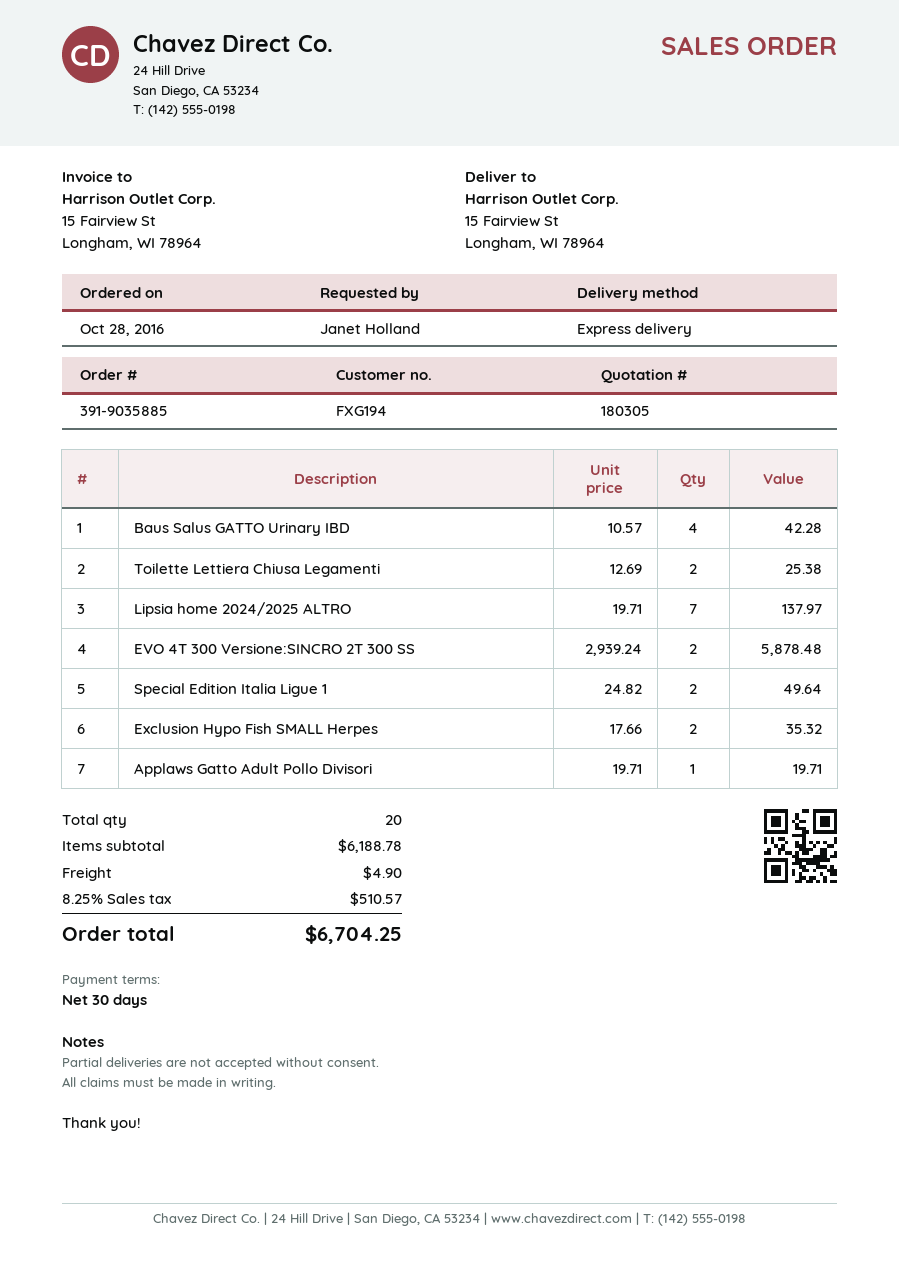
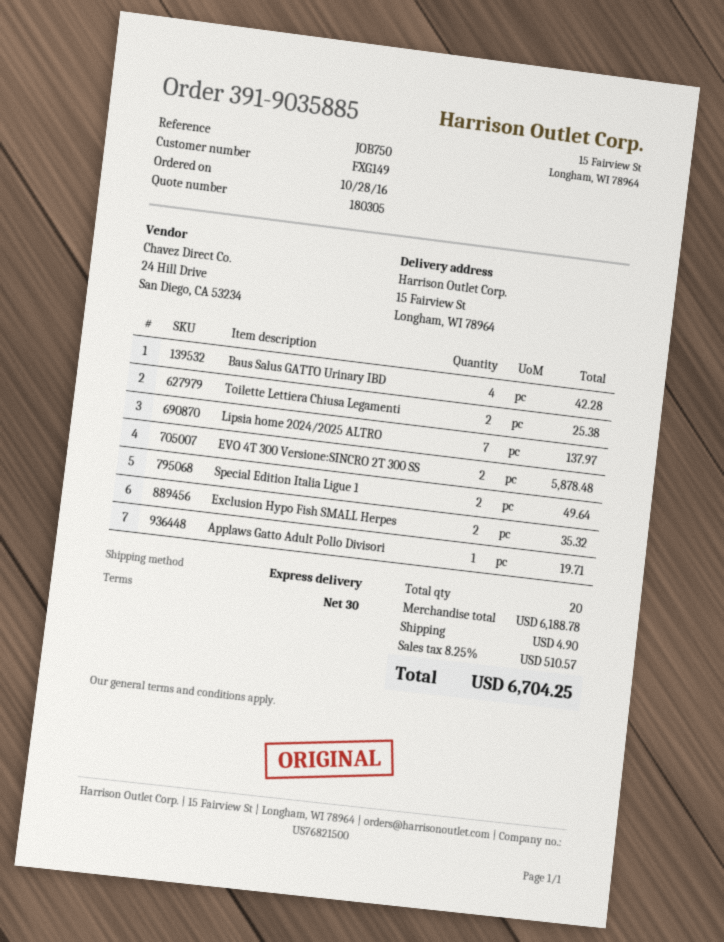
customer number: FXG194 -> FXG149

